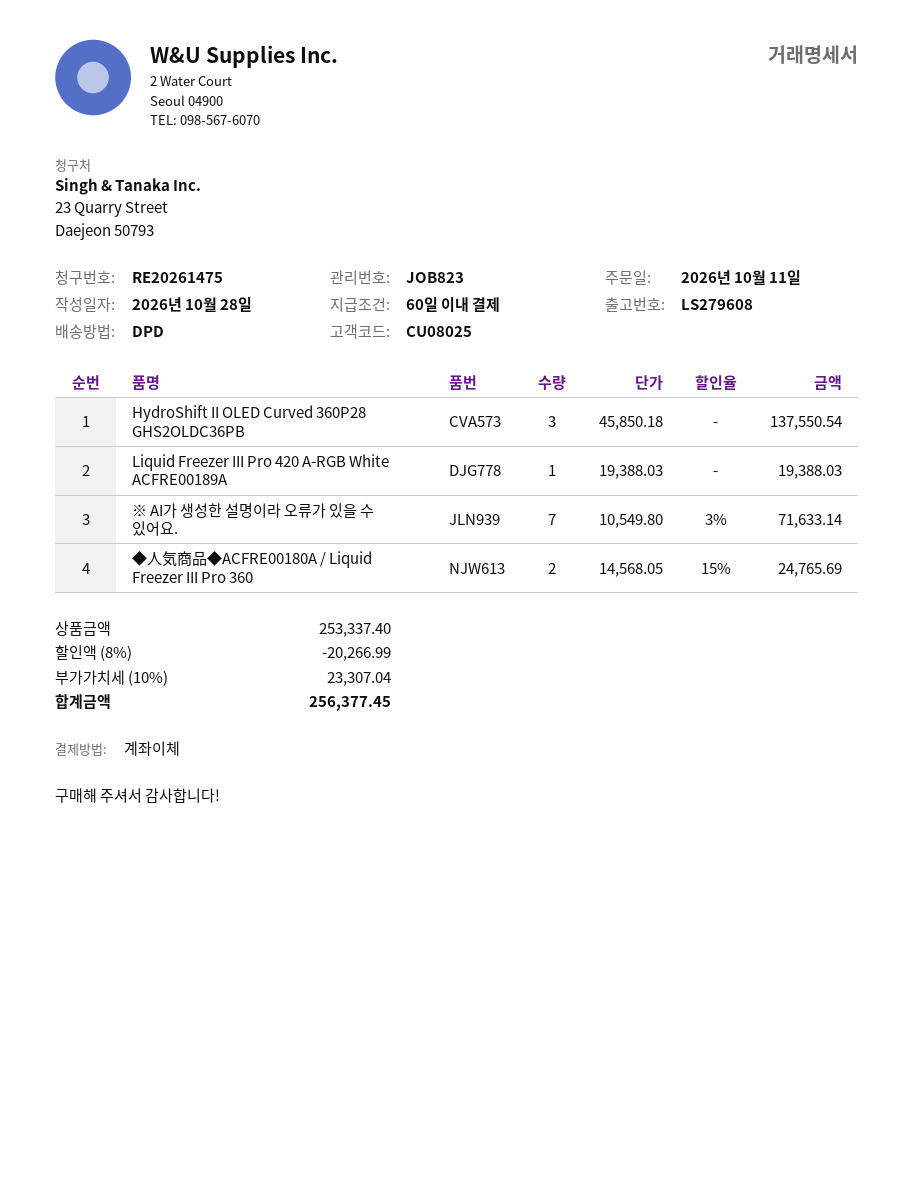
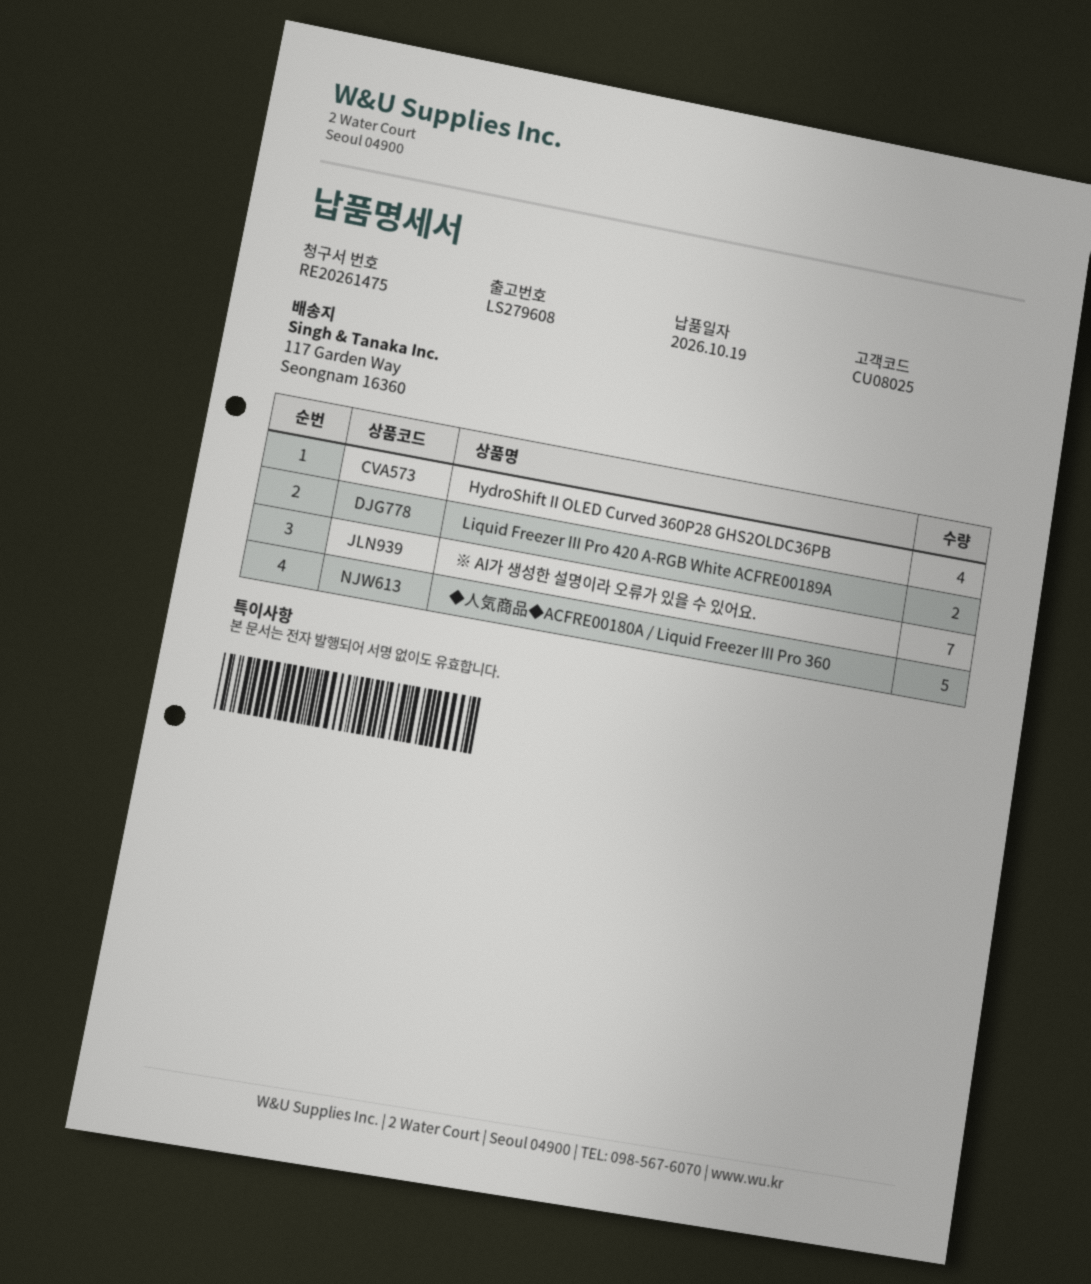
HydroShift II OLED Curved 360P28 GHS2OLDC36PB: 3 -> 4
Liquid Freezer III Pro 420 A-RGB White ACFRE00189A: 1 -> 2
◆人気商品◆ACFRE00180A / Liquid Freezer III Pro 360: 2 -> 5

